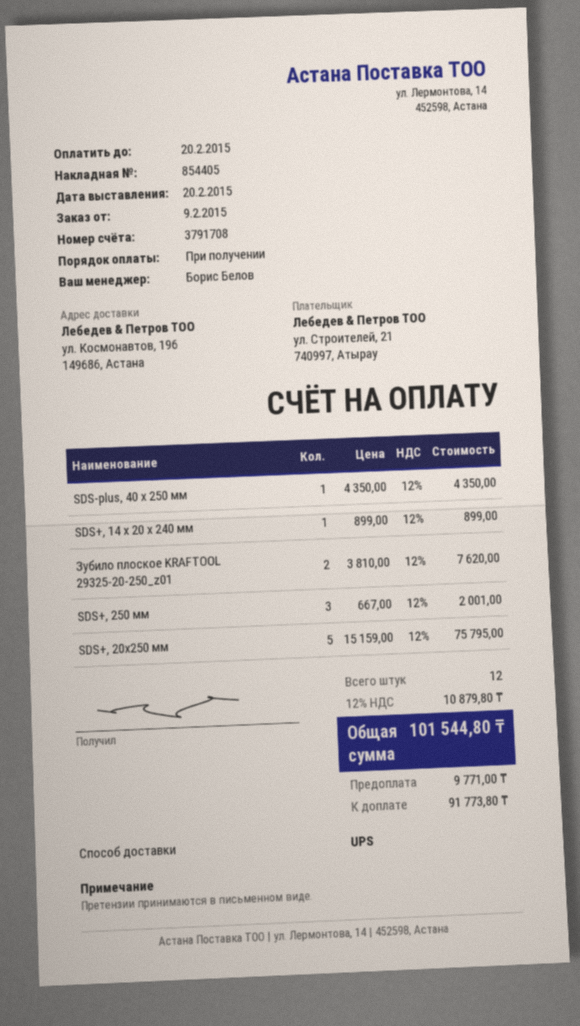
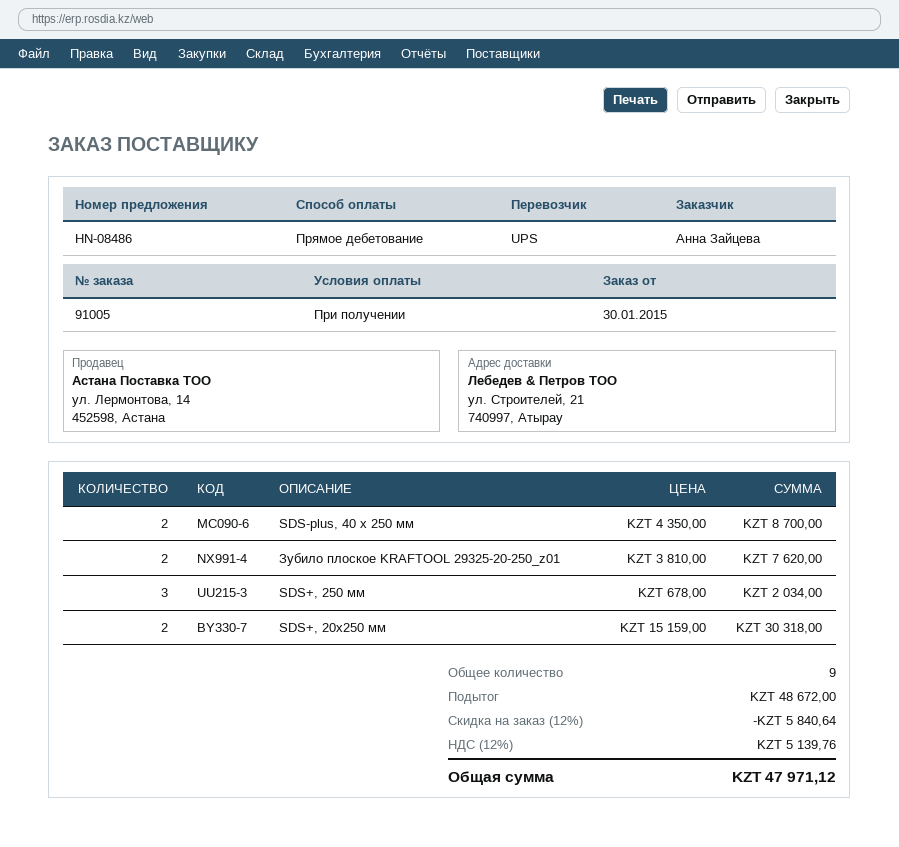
order date: 2015-02-09 -> 2015-01-30
ship to: ул. Космонавтов, 196, 149686, Астана -> ул. Строителей, 21, 740997, Атырау
SDS-plus, 40 х 250 мм: 1 x 4350.00 = 4350.00 -> 2 x 4350.00 = 8700.00
SDS+, 14 х 20 х 240 мм: 1 x 899.00 = 899.00 -> none
SDS+, 250 мм: 3 x 667.00 = 2001.00 -> 3 x 678.00 = 2034.00
SDS+, 20х250 мм: 5 x 15159.00 = 75795.00 -> 2 x 15159.00 = 30318.00
total quantity: 12 -> 9
discount: none -> 12% = 5840.64
tax: 12% = 10879.80 -> 12% = 5139.76
total: 101544.80 -> 47971.12

